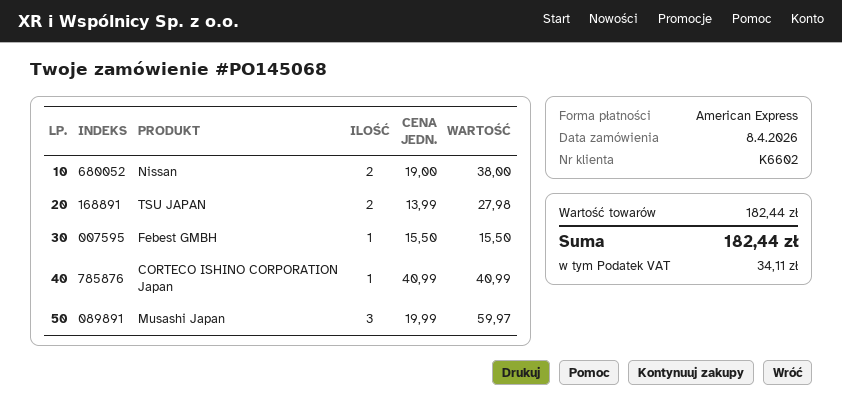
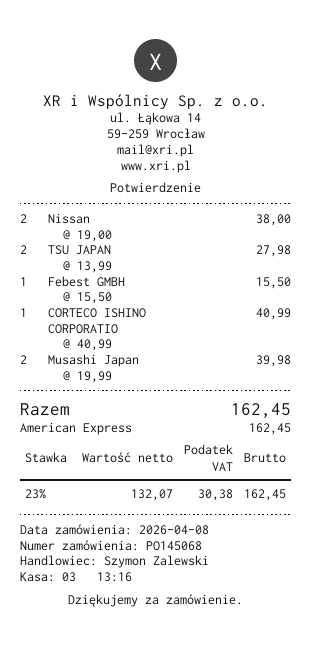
Musashi Japan: 3 x 19.99 = 59.97 -> 2 x 19.99 = 39.98
tax: 34.11 -> 30.38
total: 182.44 -> 162.45

